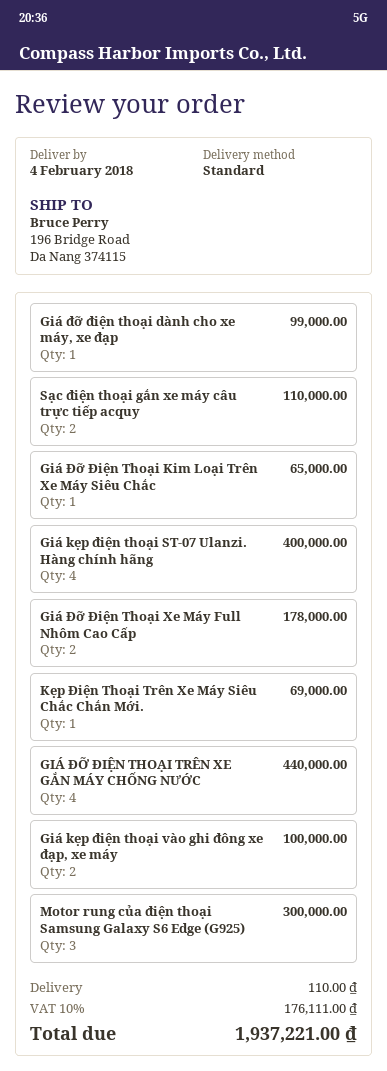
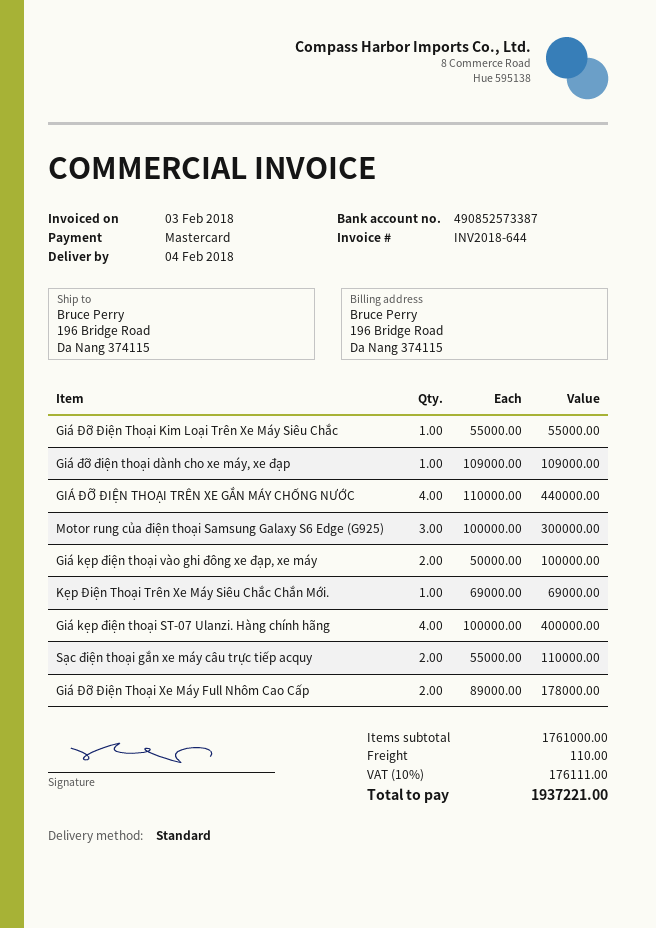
Giá đỡ điện thoại dành cho xe máy, xe đạp: 1 for 99000.00 -> 1 for 109000.00
Giá Đỡ Điện Thoại Kim Loại Trên Xe Máy Siêu Chắc: 1 for 65000.00 -> 1 for 55000.00

